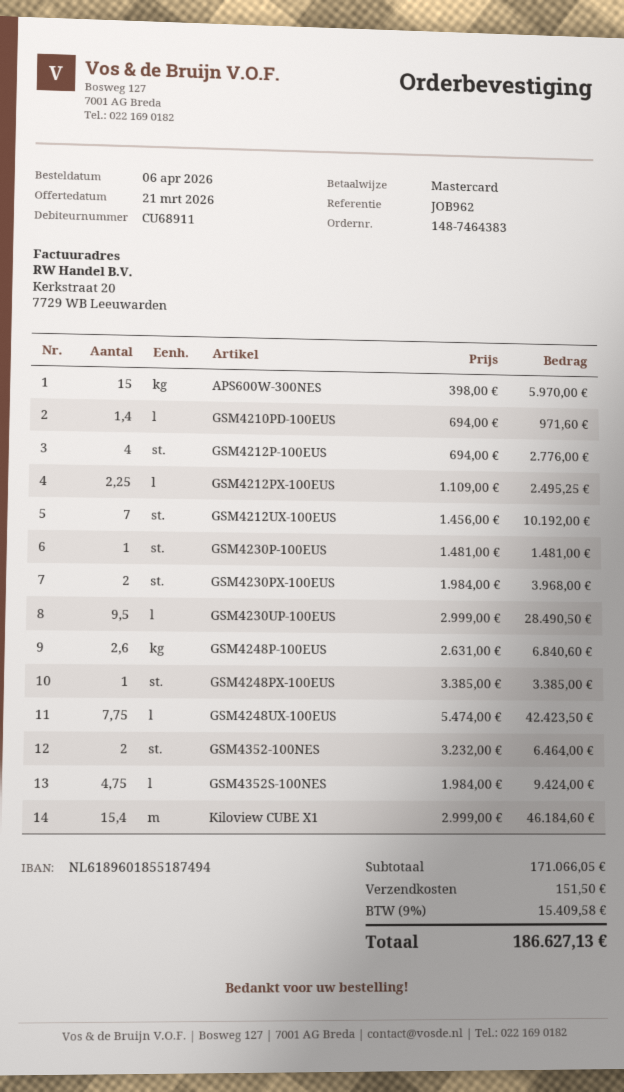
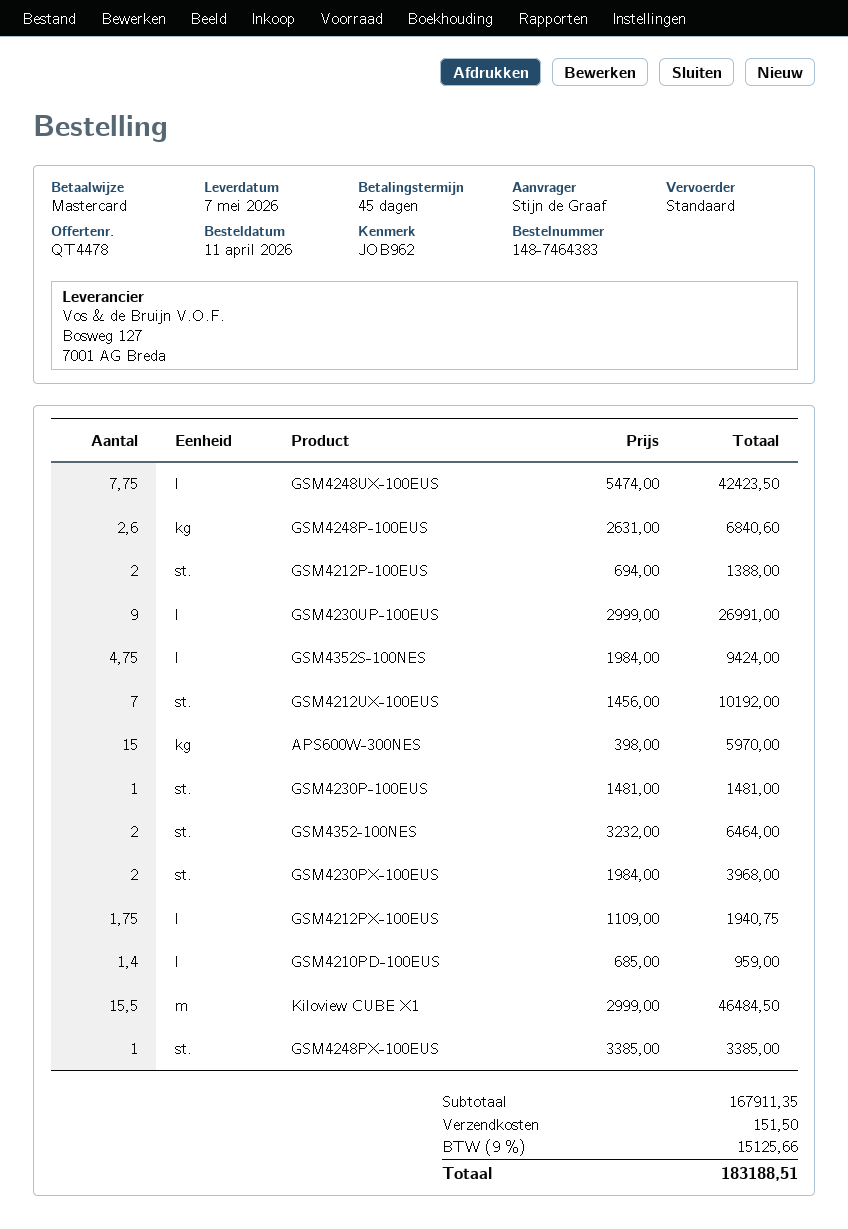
order date: 2026-04-06 -> 2026-04-11
GSM4210PD-100EUS: 1.4 x 694.00 = 971.60 -> 1.4 x 685.00 = 959.00
GSM4212P-100EUS: 4 x 694.00 = 2776.00 -> 2 x 694.00 = 1388.00
GSM4212PX-100EUS: 2.25 x 1109.00 = 2495.25 -> 1.75 x 1109.00 = 1940.75
GSM4230UP-100EUS: 9.5 x 2999.00 = 28490.50 -> 9 x 2999.00 = 26991.00
Kiloview CUBE X1: 15.4 x 2999.00 = 46184.60 -> 15.5 x 2999.00 = 46484.50
subtotal: 171066.05 -> 167911.35
tax: 9% = 15409.58 -> 9% = 15125.66
total: 186627.13 -> 183188.51

